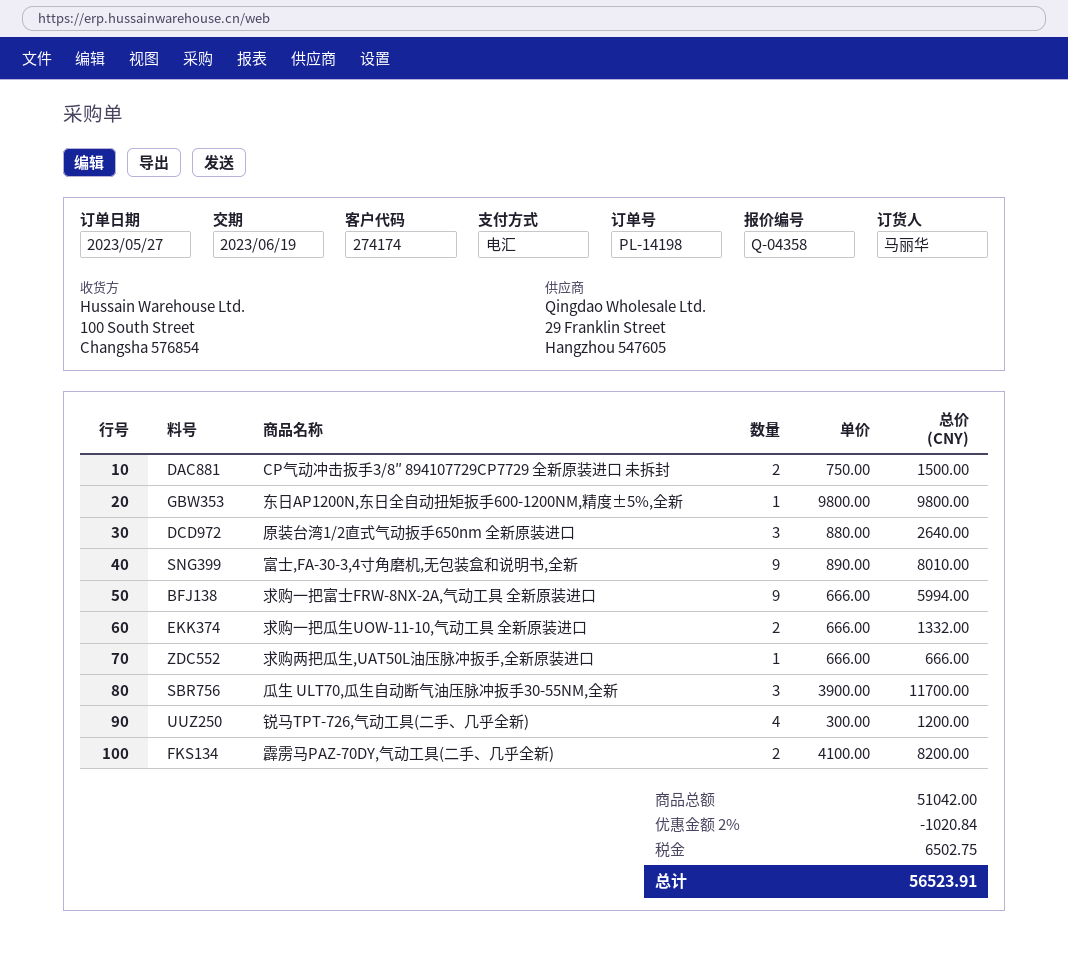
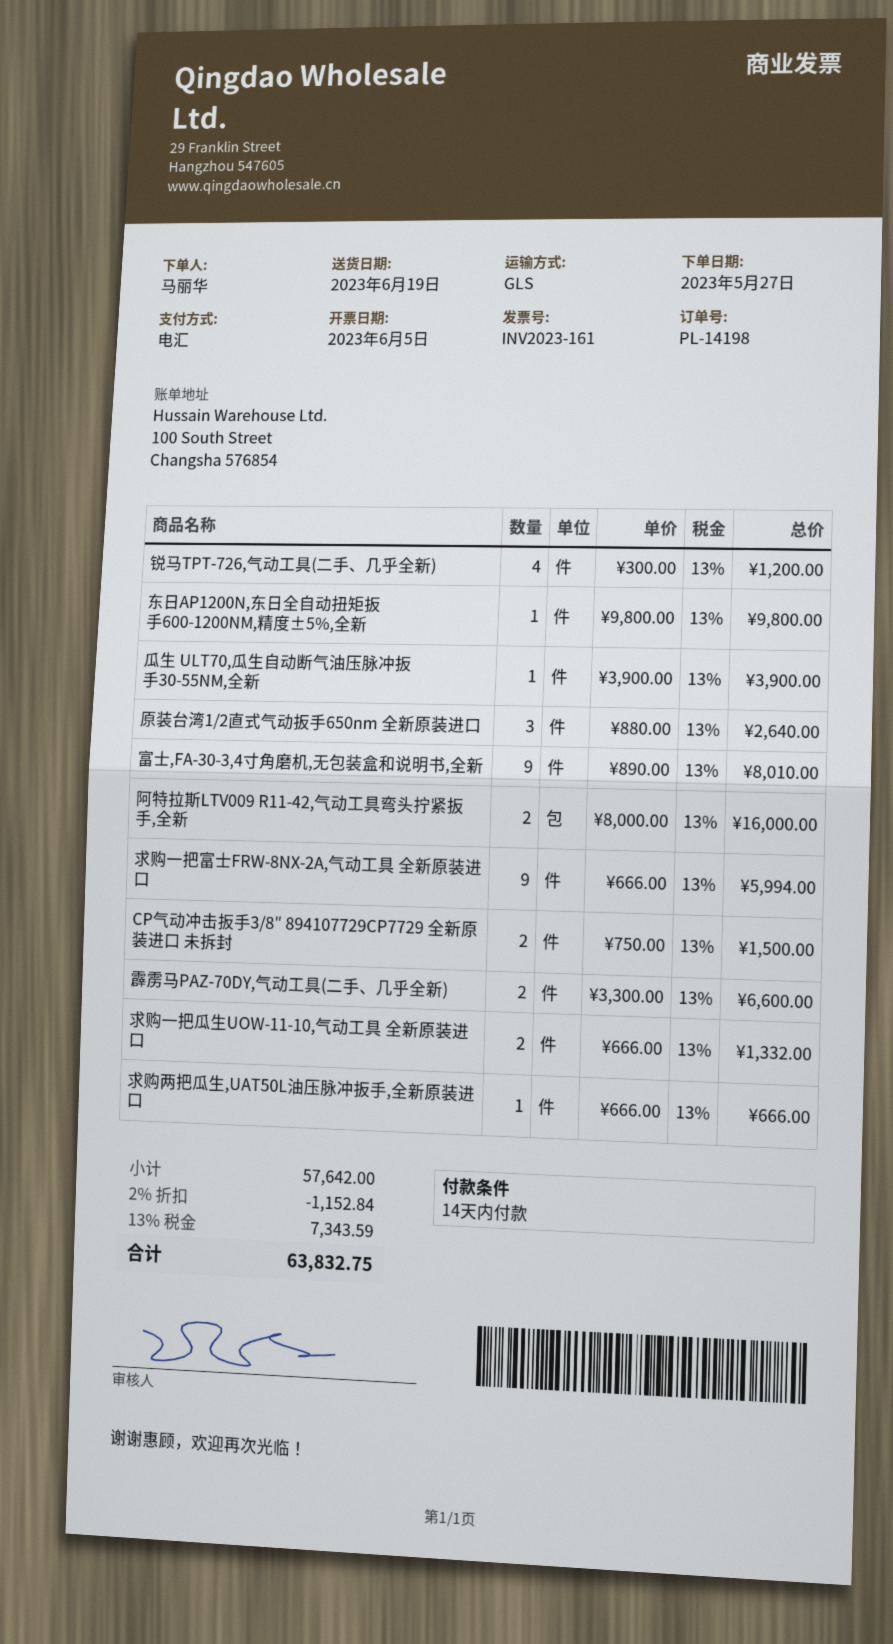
瓜生 ULT70,瓜生自动断气油压脉冲扳手30-55NM,全新: 3 x 3900.00 = 11700.00 -> 1 x 3900.00 = 3900.00
霹雳马PAZ-70DY,气动工具(二手、几乎全新): 2 x 4100.00 = 8200.00 -> 2 x 3300.00 = 6600.00
阿特拉斯LTV009 R11-42,气动工具弯头拧紧扳手,全新: none -> 2 x 8000.00 = 16000.00
subtotal: 51042.00 -> 57642.00
discount: 2% = 1020.84 -> 2% = 1152.84
tax: 6502.75 -> 7343.59
total: 56523.91 -> 63832.75

